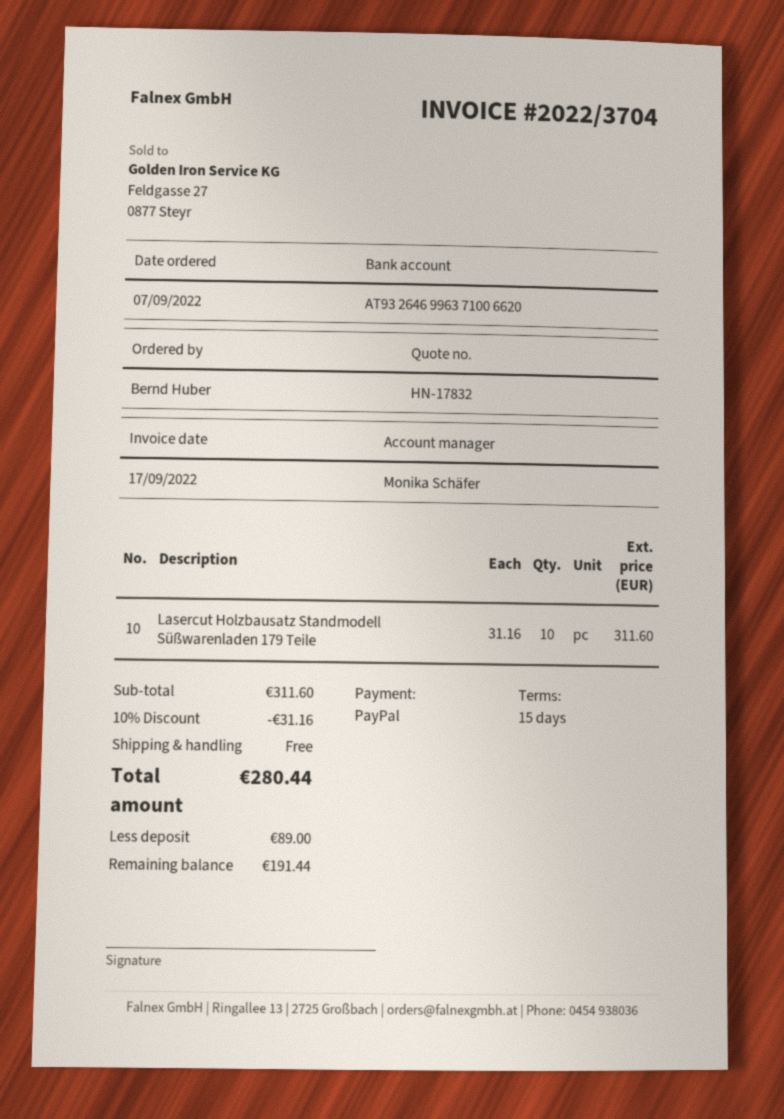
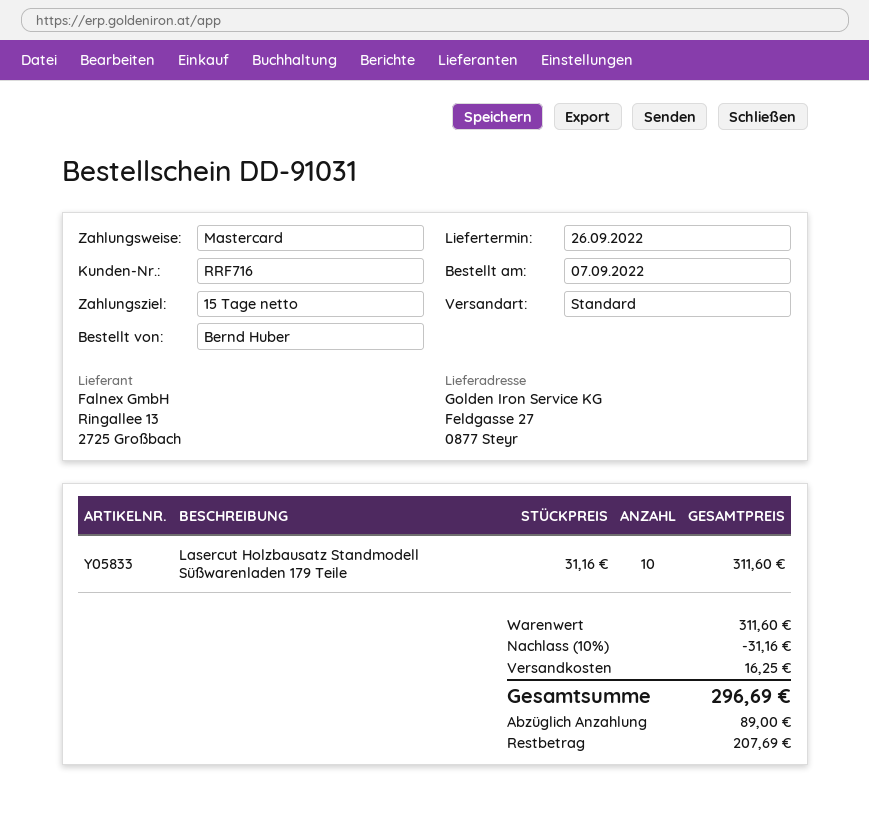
payment method: PayPal -> Mastercard
shipping: 0.00 -> 16.25
total: 280.44 -> 296.69
balance: 191.44 -> 207.69

